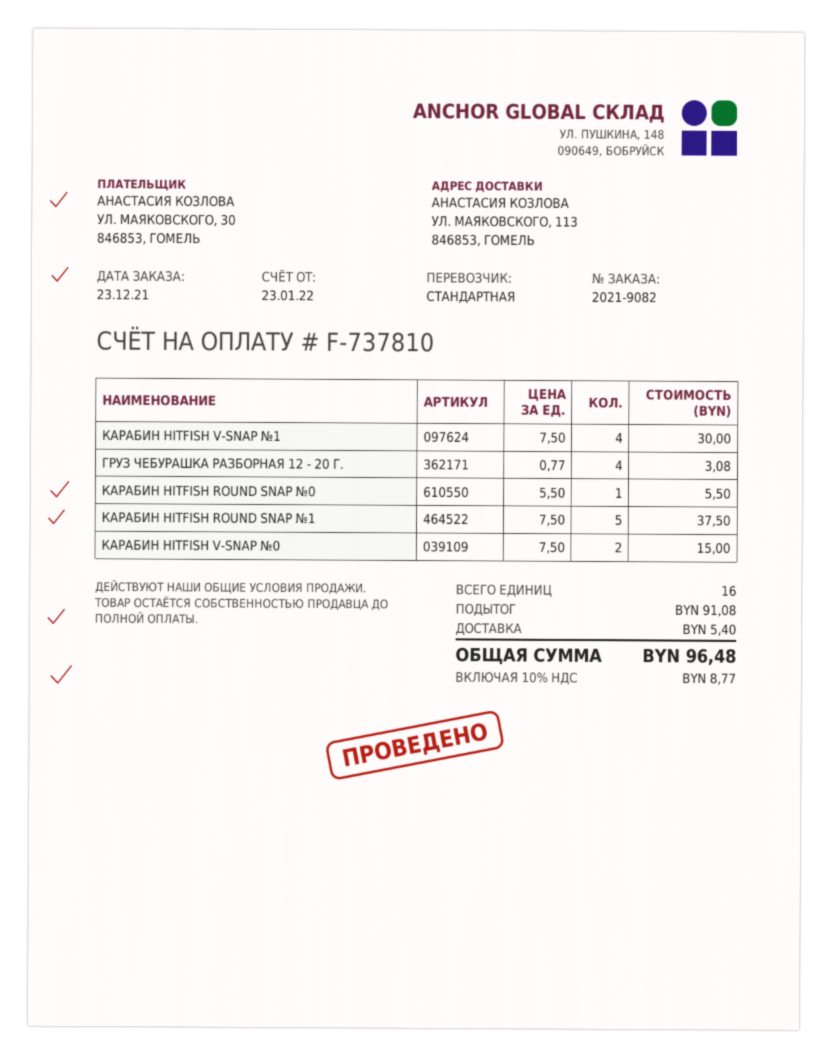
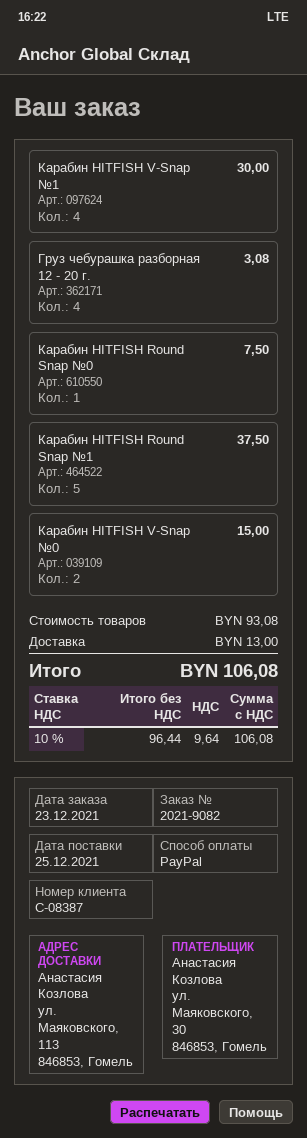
КАРАБИН HITFISH ROUND SNAP №0: 1 for 5.50 -> 1 for 7.50
subtotal: 91.08 -> 93.08
shipping: 5.40 -> 13.00
tax: 10% = 8.77 -> 10% = 9.64
total: 96.48 -> 106.08

